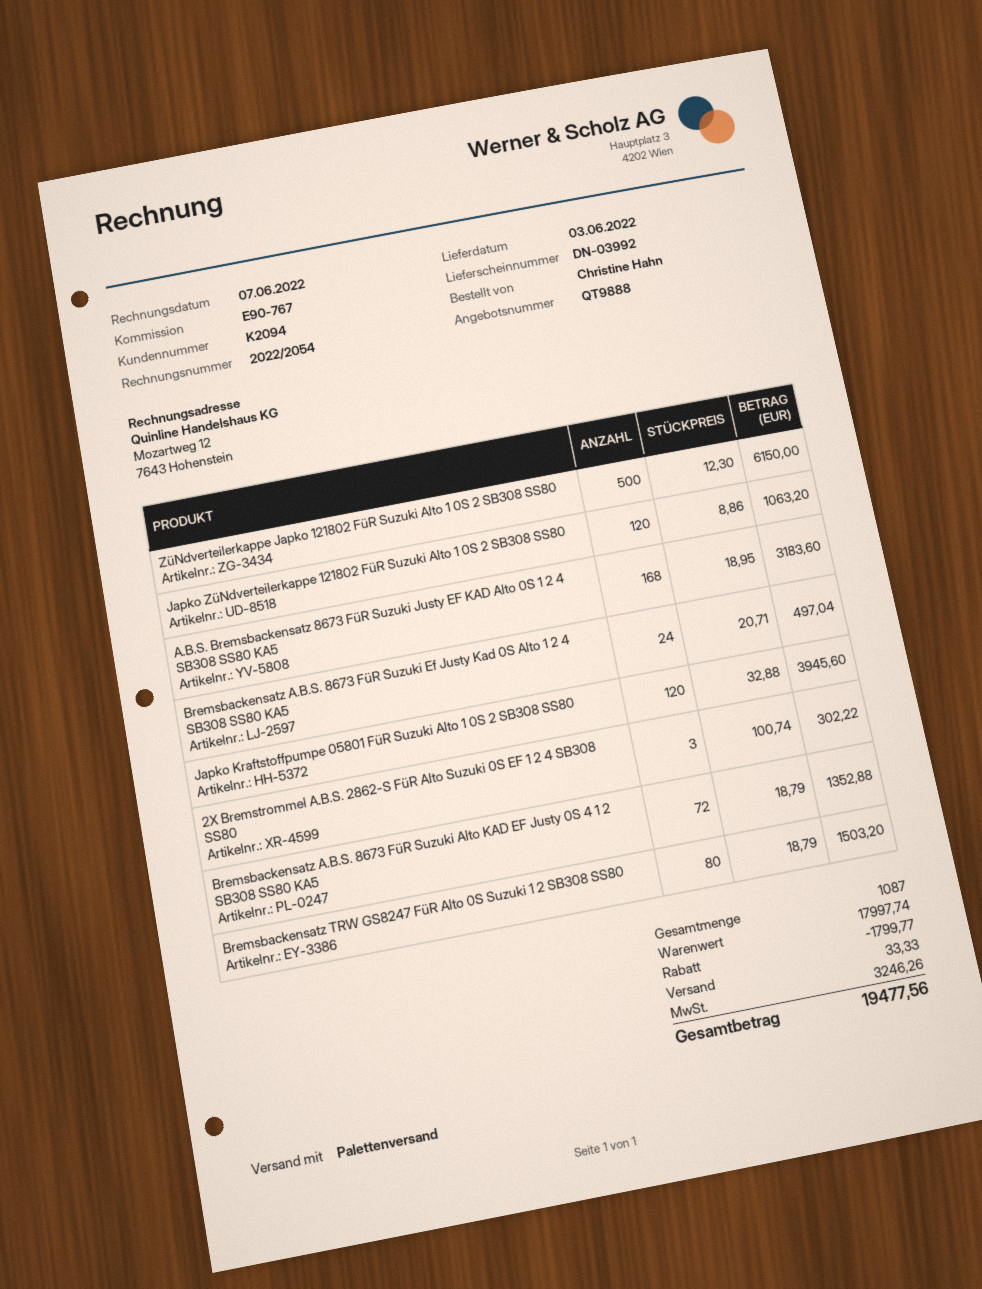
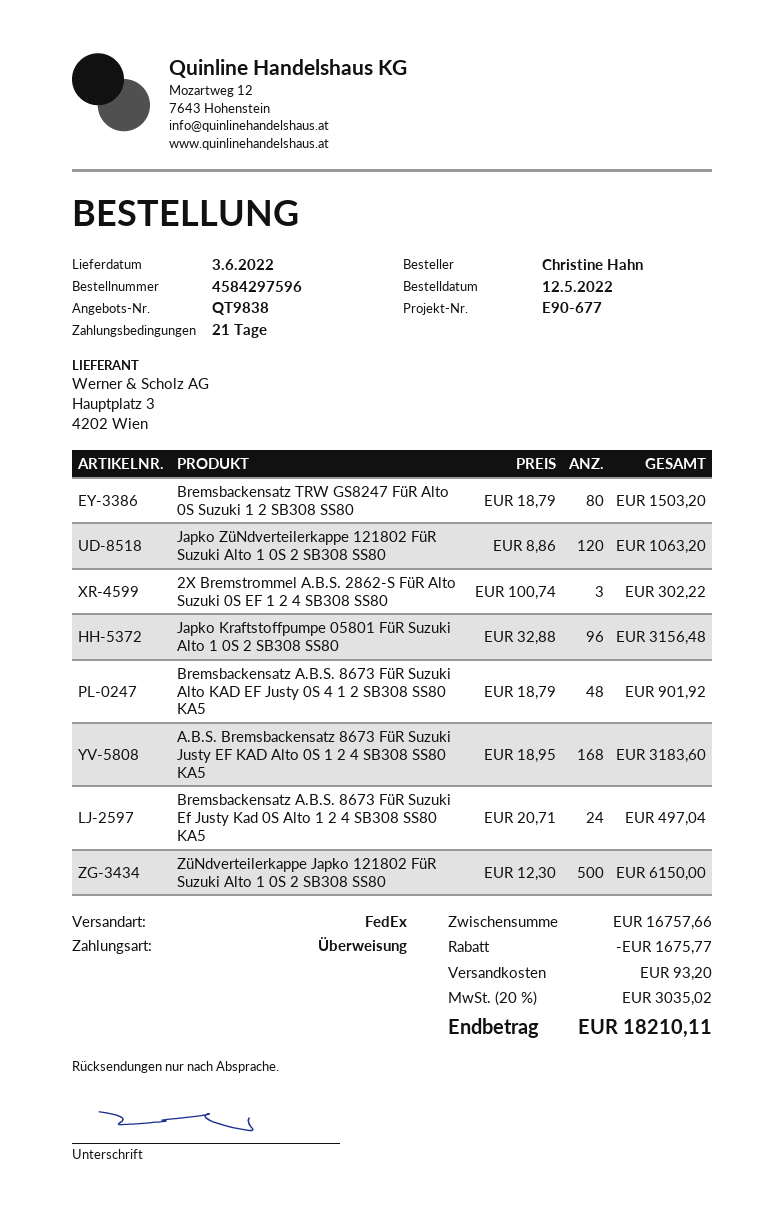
quote number: QT9888 -> QT9838
reference: E90-767 -> E90-677
shipping method: pallet freight -> FedEx
Japko Kraftstoffpumpe 05801 FüR Suzuki Alto 1 0S 2 SB308 SS80: 120 x 32.88 = 3945.60 -> 96 x 32.88 = 3156.48
Bremsbackensatz A.B.S. 8673 FüR Suzuki Alto KAD EF Justy 0S 4 1 2 SB308 SS80 KA5: 72 x 18.79 = 1352.88 -> 48 x 18.79 = 901.92
subtotal: 17997.74 -> 16757.66
discount: 1799.77 -> 1675.77
shipping: 33.33 -> 93.20
tax: 3246.26 -> 3035.02
total: 19477.56 -> 18210.11

